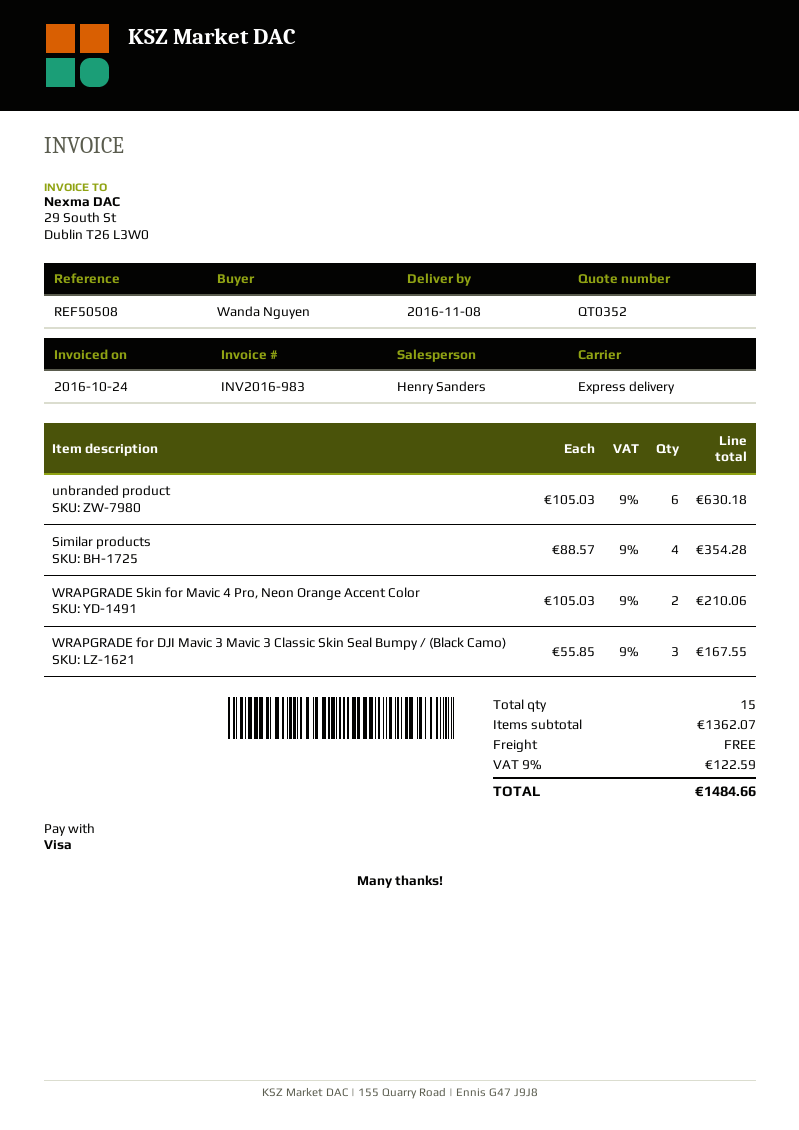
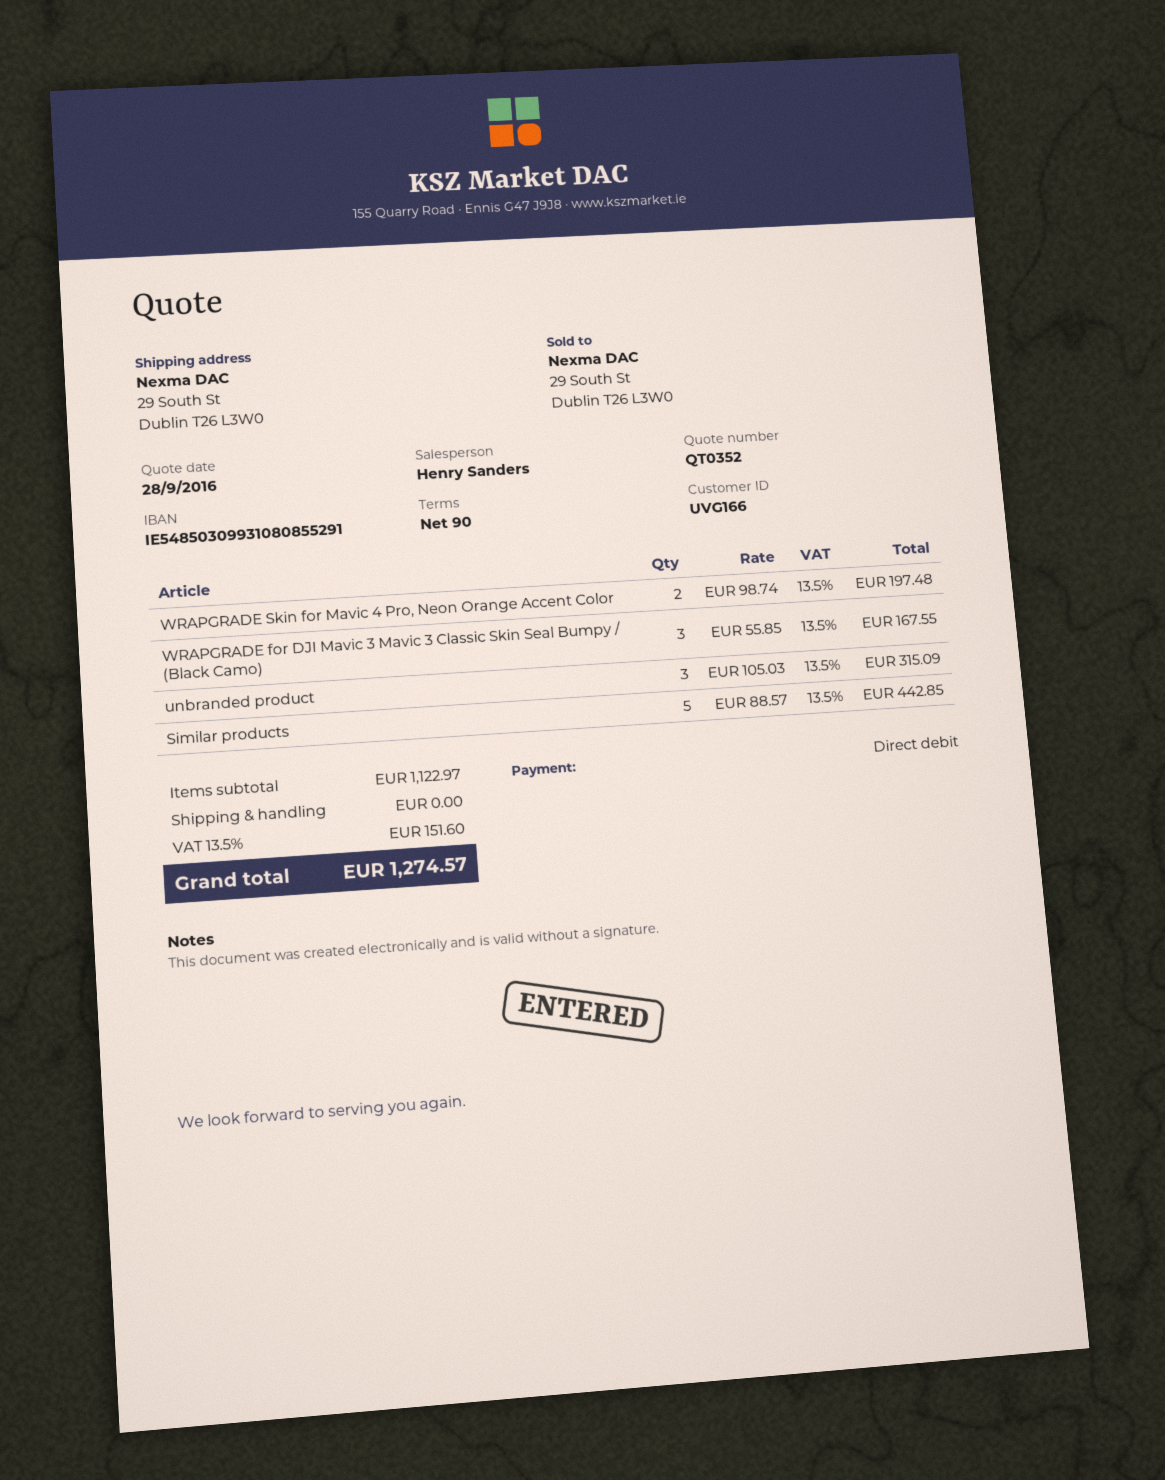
payment method: Visa -> direct debit
unbranded product: 6 x 105.03 = 630.18 -> 3 x 105.03 = 315.09
Similar products: 4 x 88.57 = 354.28 -> 5 x 88.57 = 442.85
WRAPGRADE Skin for Mavic 4 Pro, Neon Orange Accent Color: 2 x 105.03 = 210.06 -> 2 x 98.74 = 197.48
subtotal: 1362.07 -> 1122.97
tax: 9% = 122.59 -> 13.5% = 151.60
total: 1484.66 -> 1274.57

